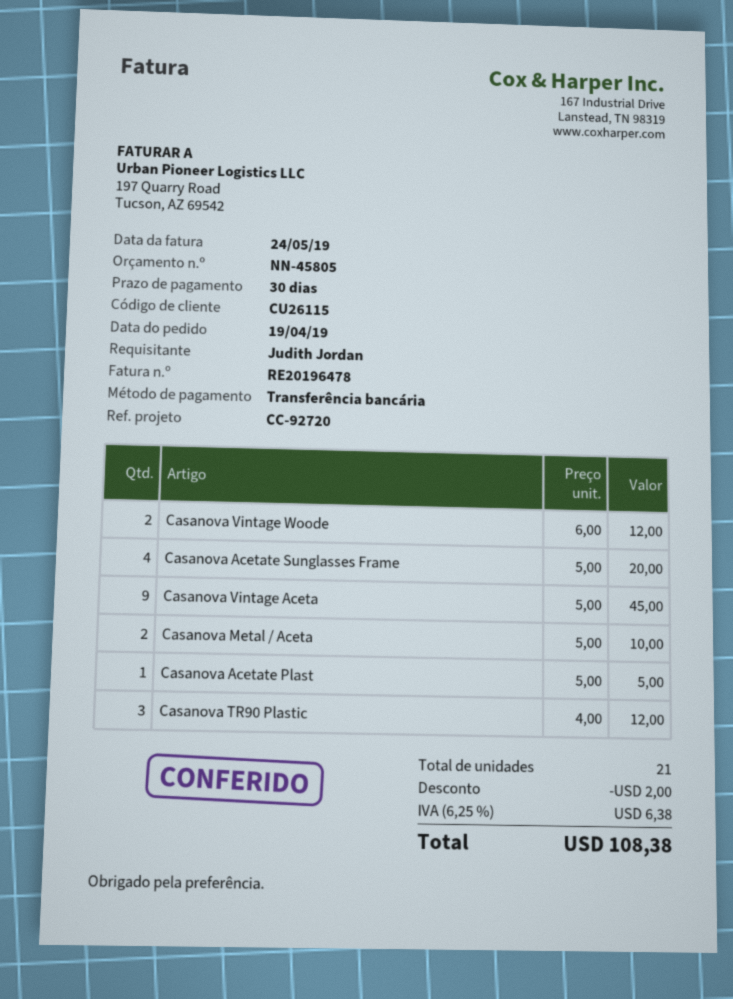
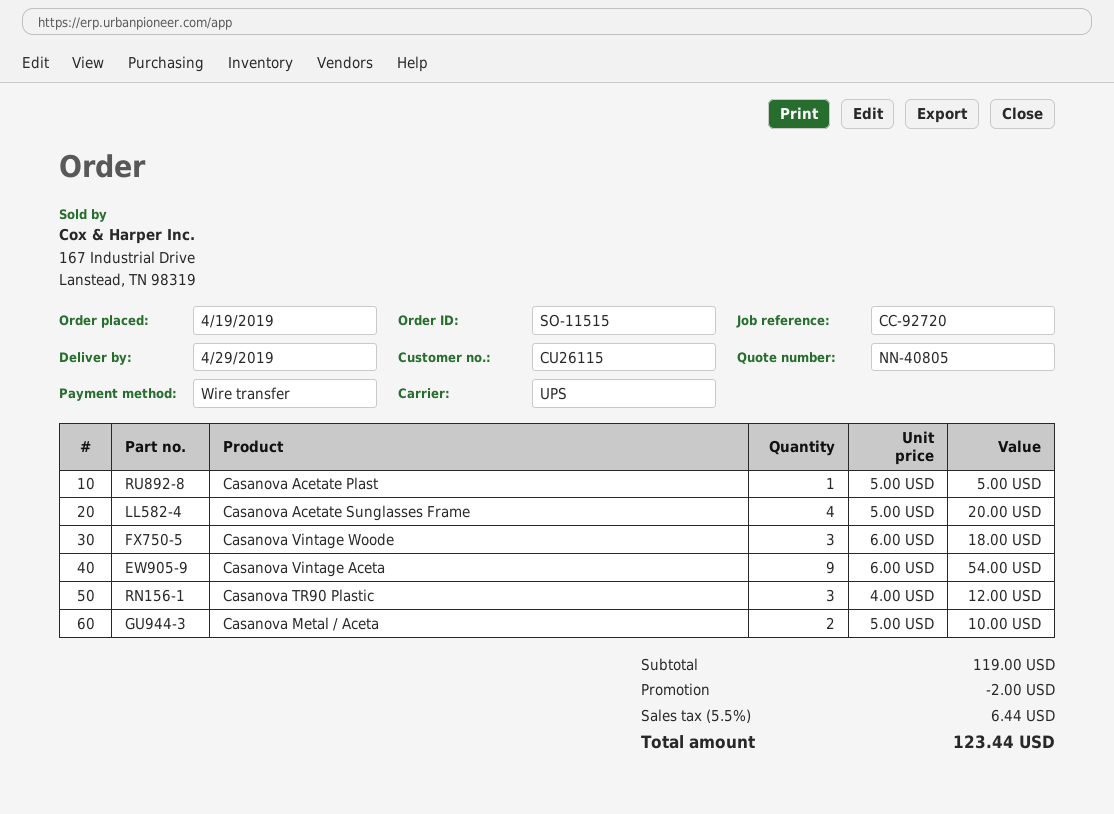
quote number: NN-45805 -> NN-40805
Casanova Vintage Woode: 2 x 6.00 = 12.00 -> 3 x 6.00 = 18.00
Casanova Vintage Aceta: 9 x 5.00 = 45.00 -> 9 x 6.00 = 54.00
tax: 6.25% = 6.38 -> 5.5% = 6.44
total: 108.38 -> 123.44

